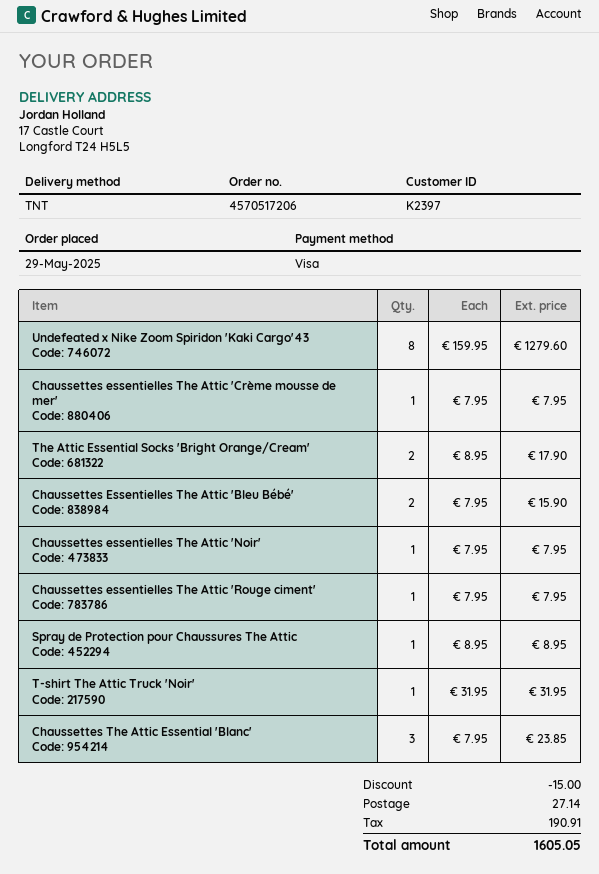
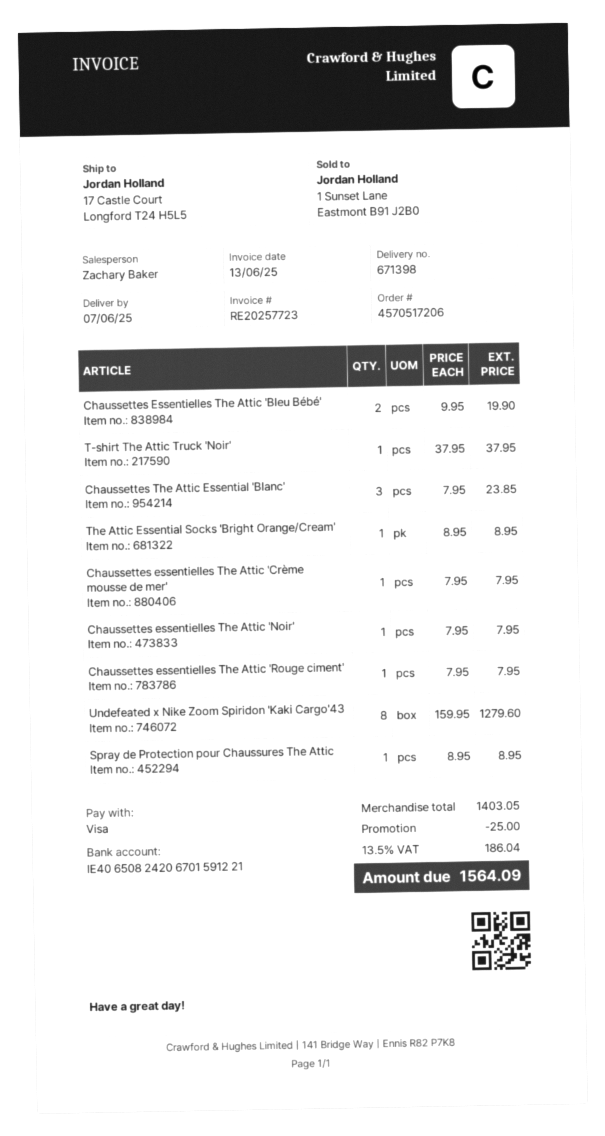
The Attic Essential Socks 'Bright Orange/Cream': 2 x 8.95 = 17.90 -> 1 x 8.95 = 8.95
Chaussettes Essentielles The Attic 'Bleu Bébé': 2 x 7.95 = 15.90 -> 2 x 9.95 = 19.90
T-shirt The Attic Truck 'Noir': 1 x 31.95 = 31.95 -> 1 x 37.95 = 37.95
discount: 15.00 -> 25.00
shipping: 27.14 -> none
tax: 190.91 -> 186.04
total: 1605.05 -> 1564.09

